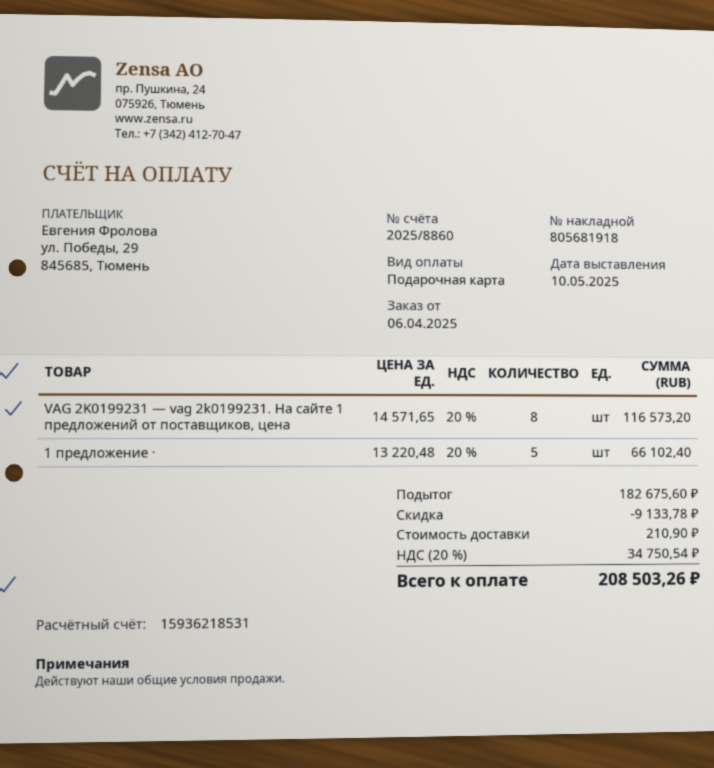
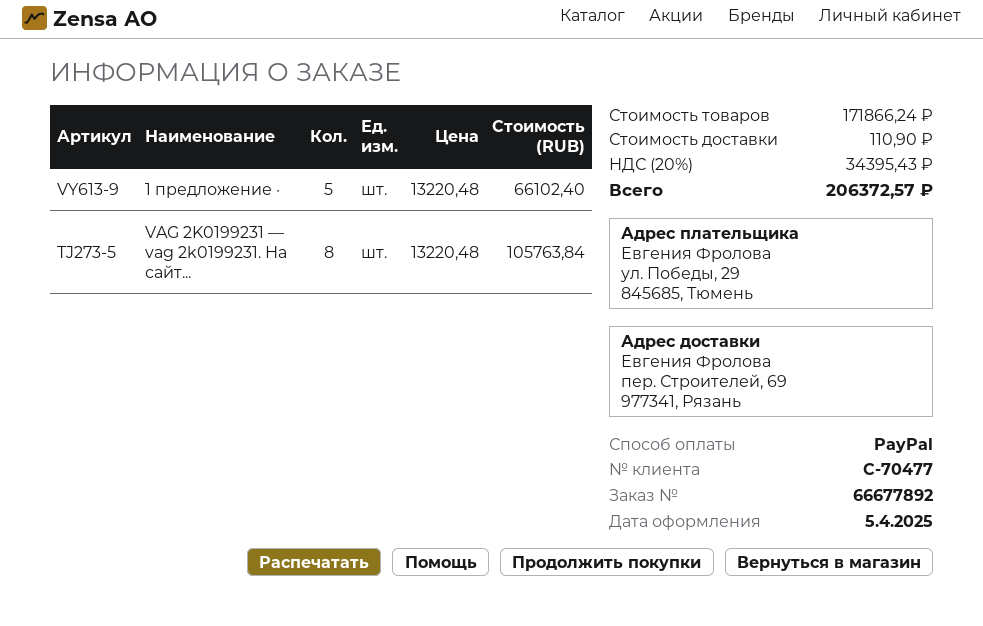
order date: 2025-04-06 -> 2025-04-05
payment method: gift card -> PayPal
VAG 2K0199231 — vag 2k0199231. На сайте 1 предложений от поставщиков, цена: 8 x 14571.65 = 116573.20 -> 8 x 13220.48 = 105763.84
subtotal: 182675.60 -> 171866.24
discount: 9133.78 -> none
shipping: 210.90 -> 110.90
tax: 20% = 34750.54 -> 20% = 34395.43
total: 208503.26 -> 206372.57

